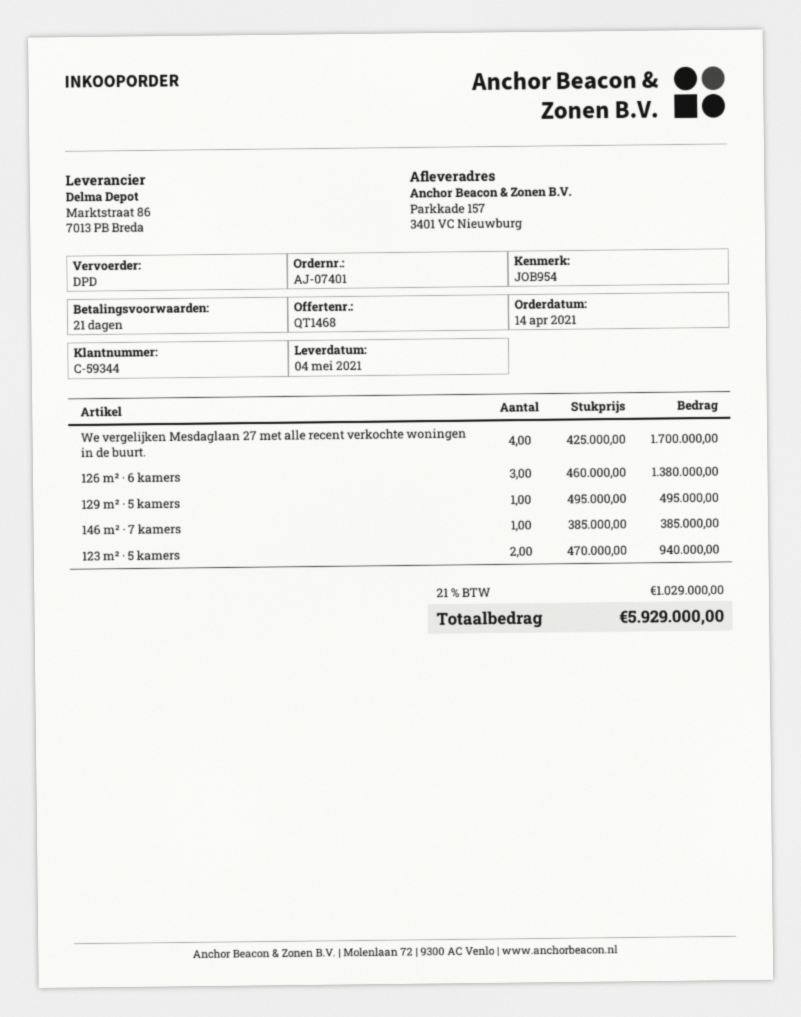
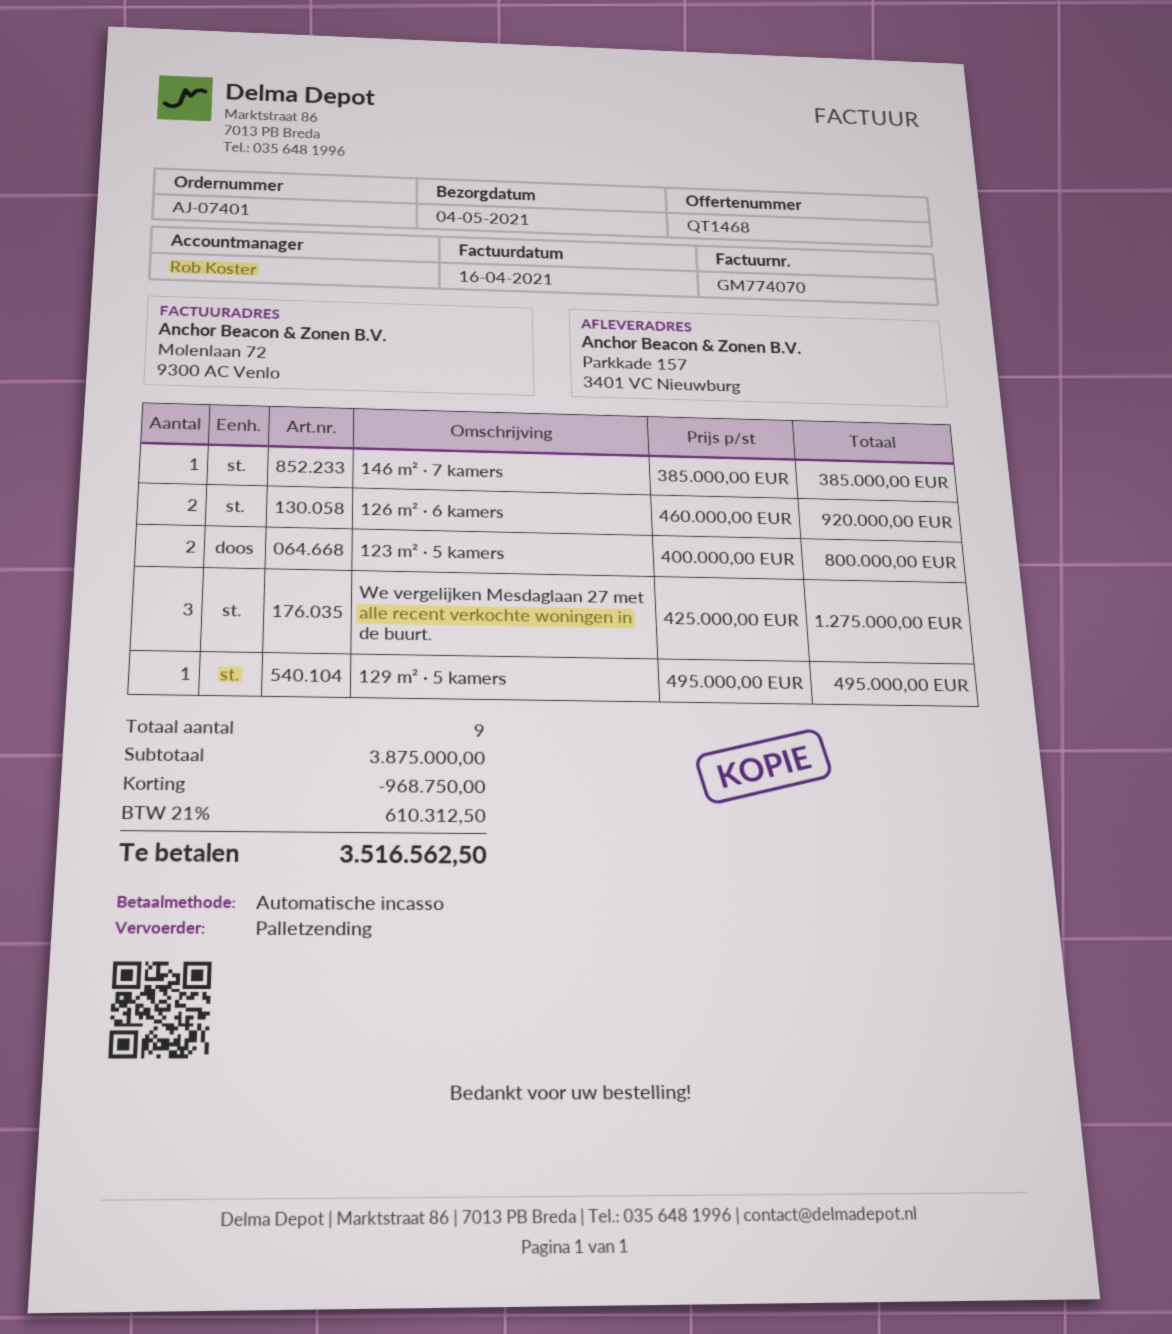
shipping method: DPD -> pallet freight
We vergelijken Mesdaglaan 27 met alle recent verkochte woningen in de buurt.: 4 x 425000.00 = 1700000.00 -> 3 x 425000.00 = 1275000.00
126 m² · 6 kamers: 3 x 460000.00 = 1380000.00 -> 2 x 460000.00 = 920000.00
123 m² · 5 kamers: 2 x 470000.00 = 940000.00 -> 2 x 400000.00 = 800000.00
discount: none -> 968750.00
tax: 21% = 1029000.00 -> 21% = 610312.50
total: 5929000.00 -> 3516562.50

